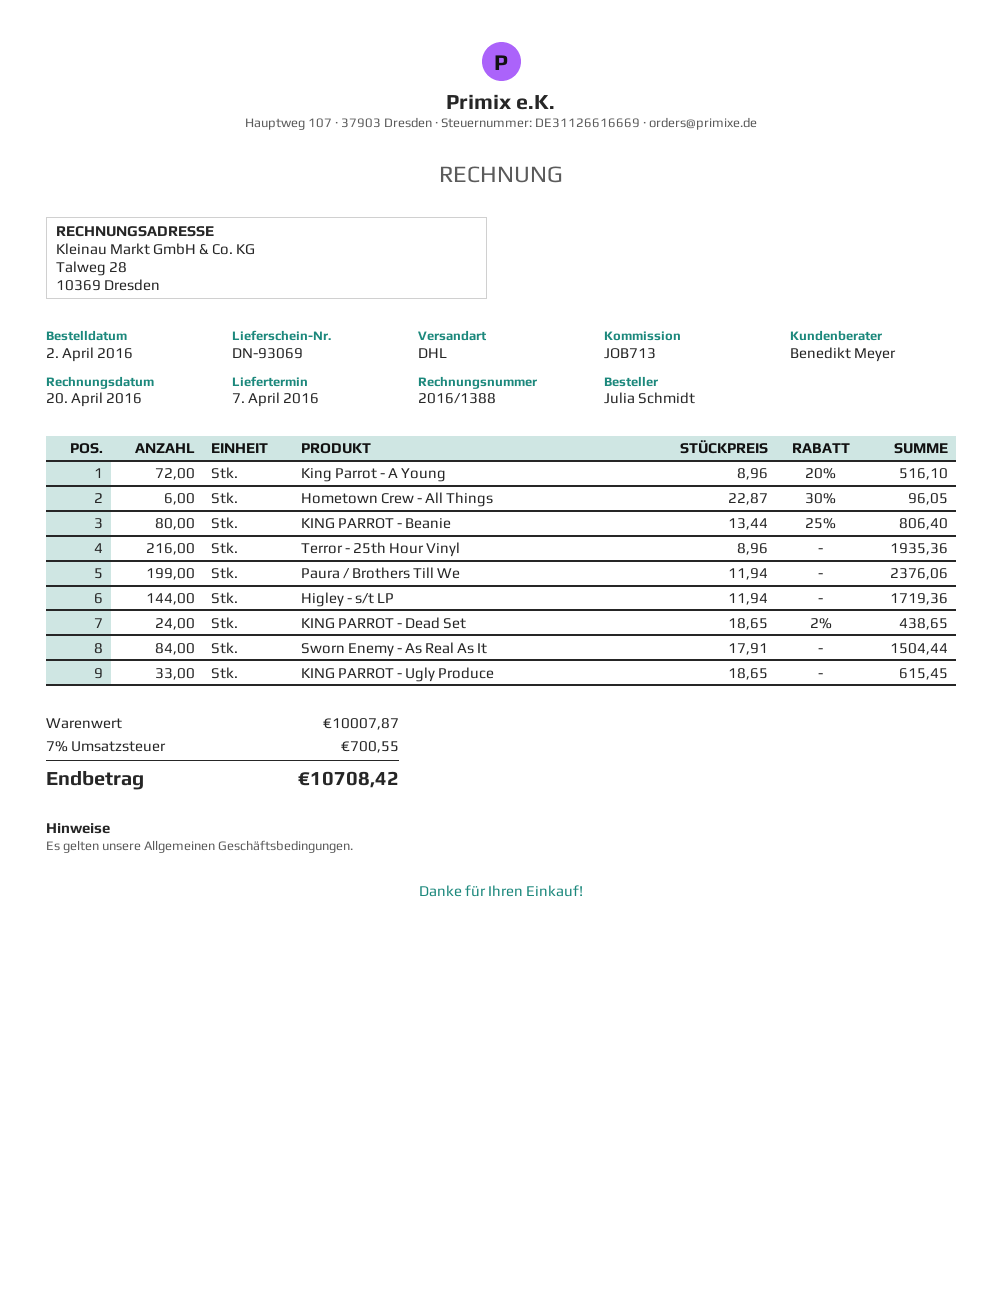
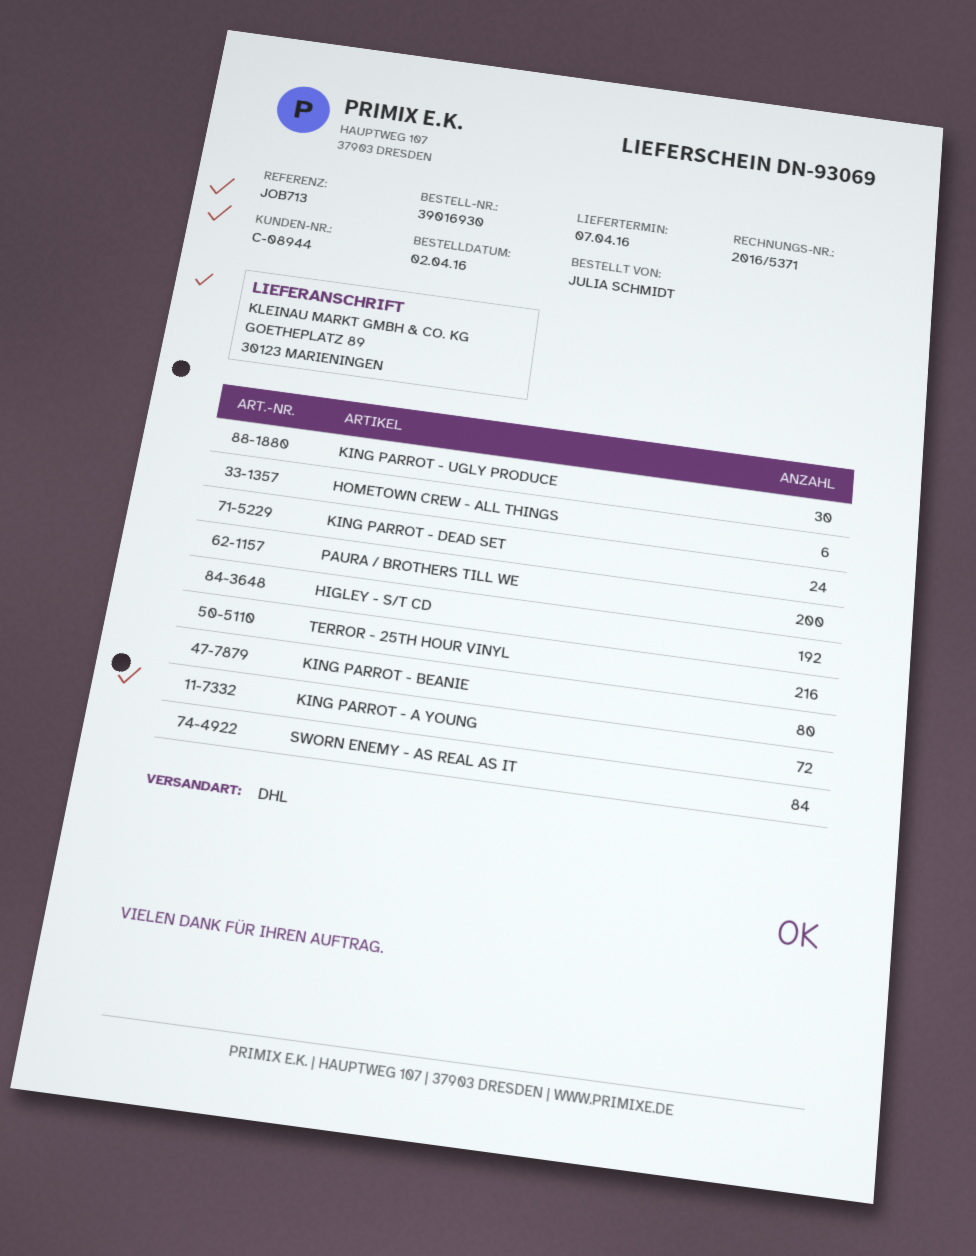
invoice number: 2016/1388 -> 2016/5371
Paura / Brothers Till We: 199 -> 200
Higley - s/t LP: 144 -> none
KING PARROT - Ugly Produce: 33 -> 30
HIGLEY - S/T CD: none -> 192

